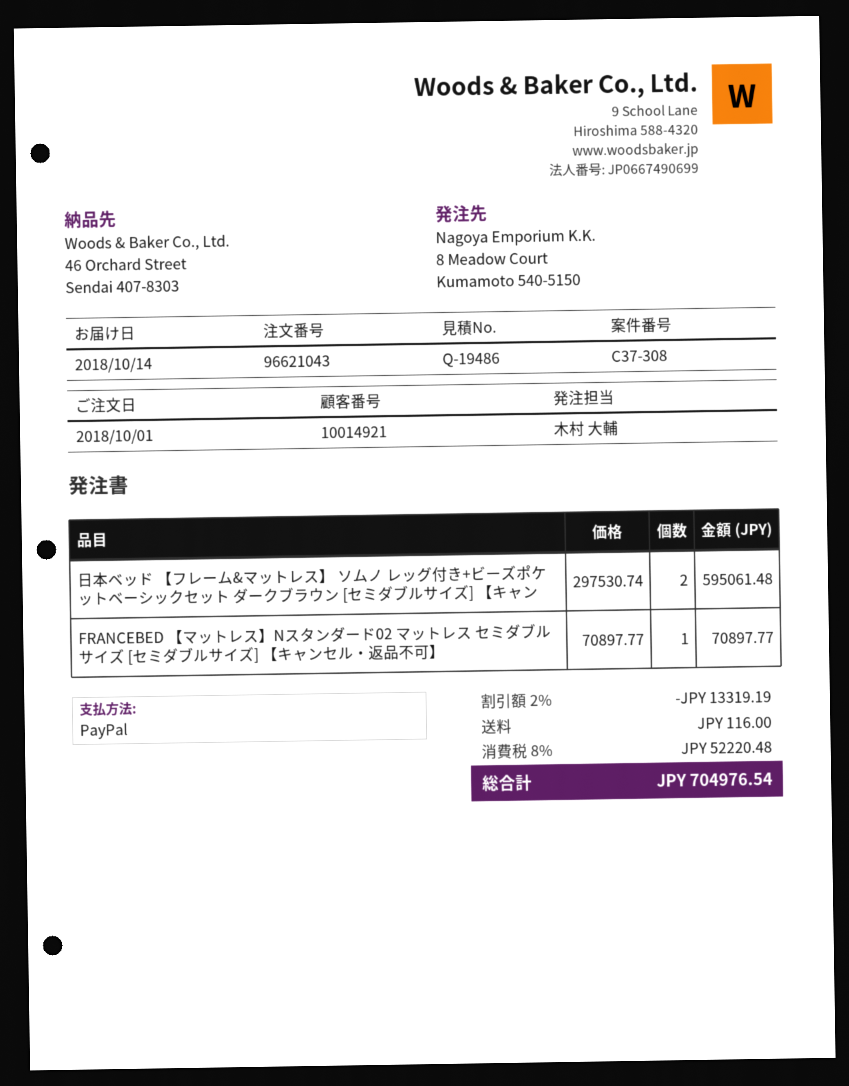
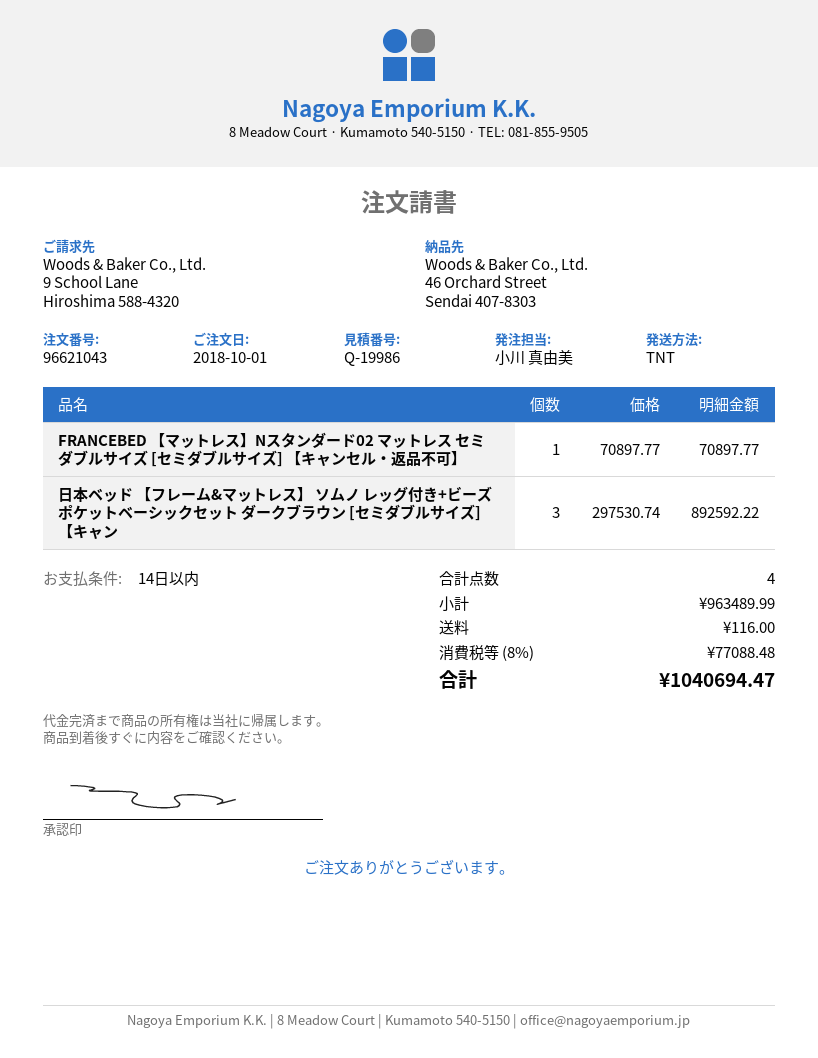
quote number: Q-19486 -> Q-19986
ordered by: 木村 大輔 -> 小川 真由美
日本ベッド 【フレーム&マットレス】 ソムノ レッグ付き+ビーズポケットベーシックセット ダークブラウン [セミダブルサイズ] 【キャン: 2 x 297530.74 = 595061.48 -> 3 x 297530.74 = 892592.22
discount: 2% = 13319.19 -> none
tax: 8% = 52220.48 -> 8% = 77088.48
total: 704976.54 -> 1040694.47

